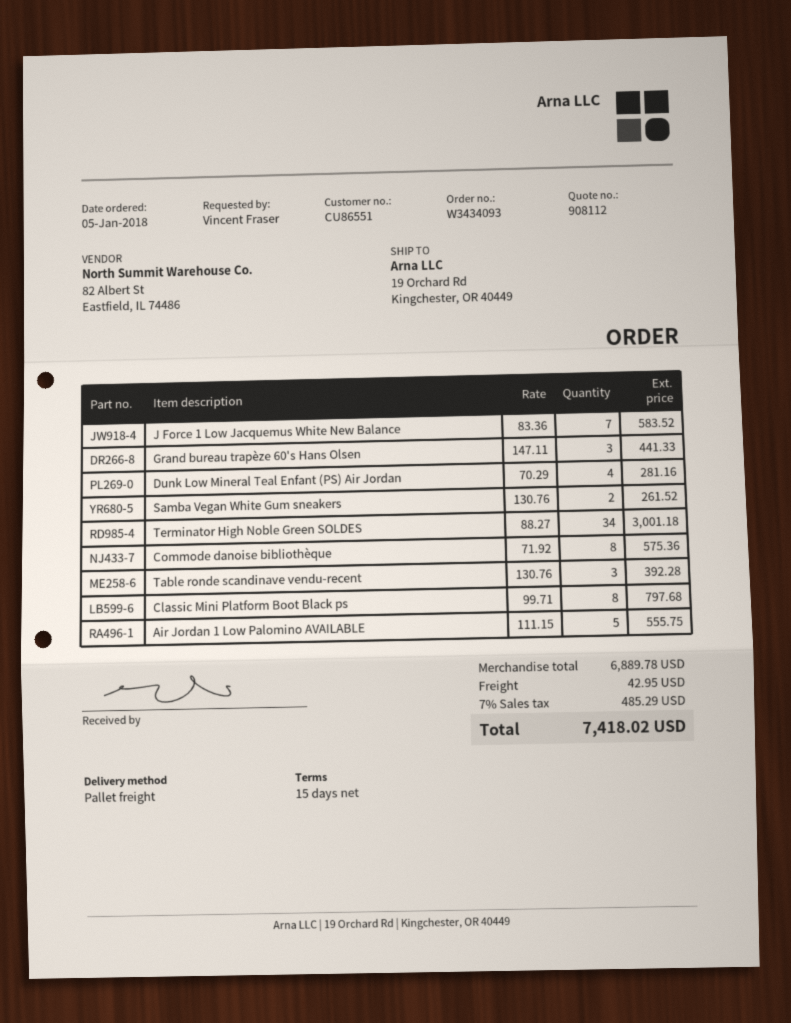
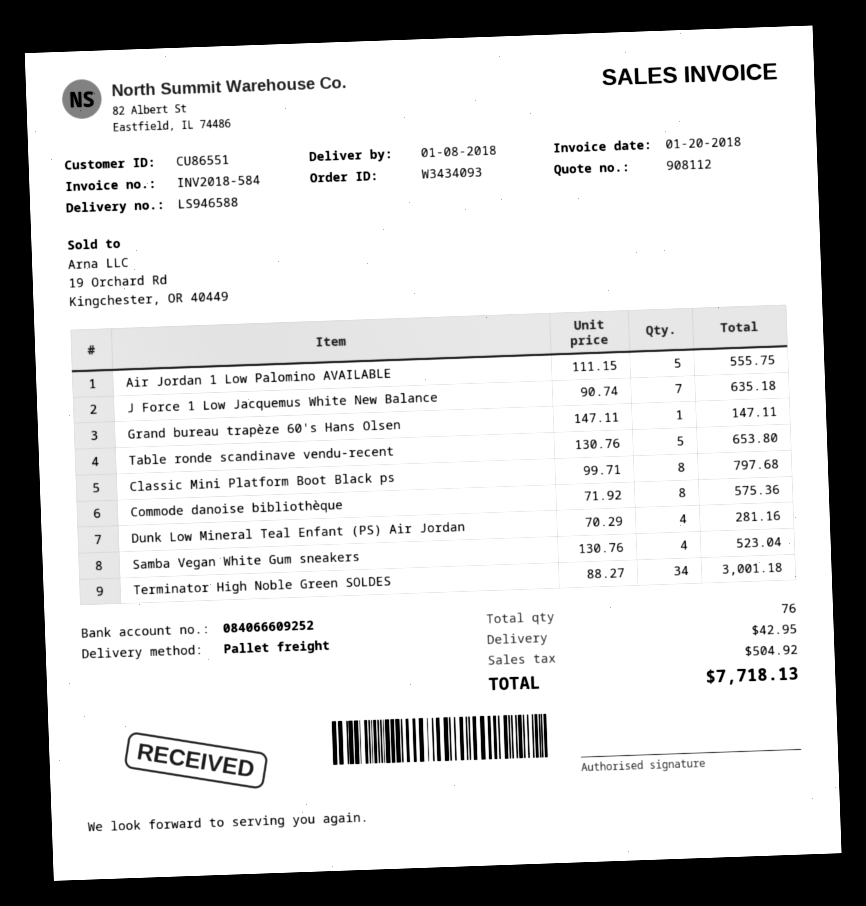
J Force 1 Low Jacquemus White New Balance: 7 x 83.36 = 583.52 -> 7 x 90.74 = 635.18
Grand bureau trapèze 60's Hans Olsen: 3 x 147.11 = 441.33 -> 1 x 147.11 = 147.11
Samba Vegan White Gum sneakers: 2 x 130.76 = 261.52 -> 4 x 130.76 = 523.04
Table ronde scandinave vendu-recent: 3 x 130.76 = 392.28 -> 5 x 130.76 = 653.80
tax: 485.29 -> 504.92
total: 7418.02 -> 7718.13

